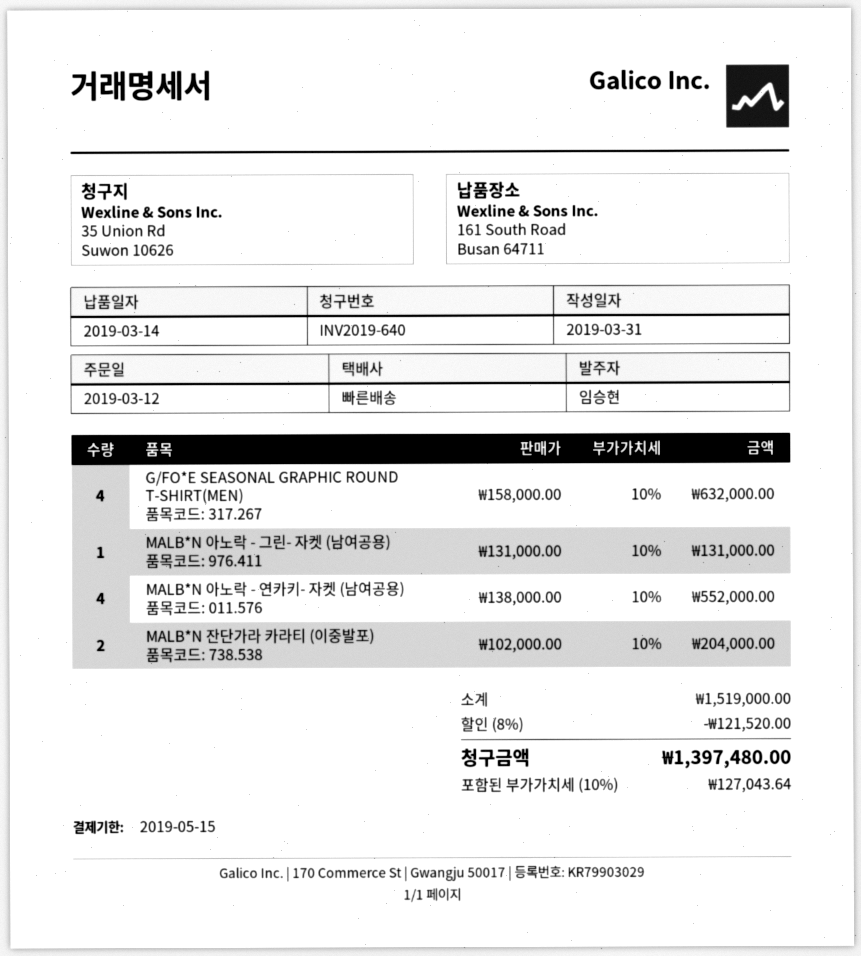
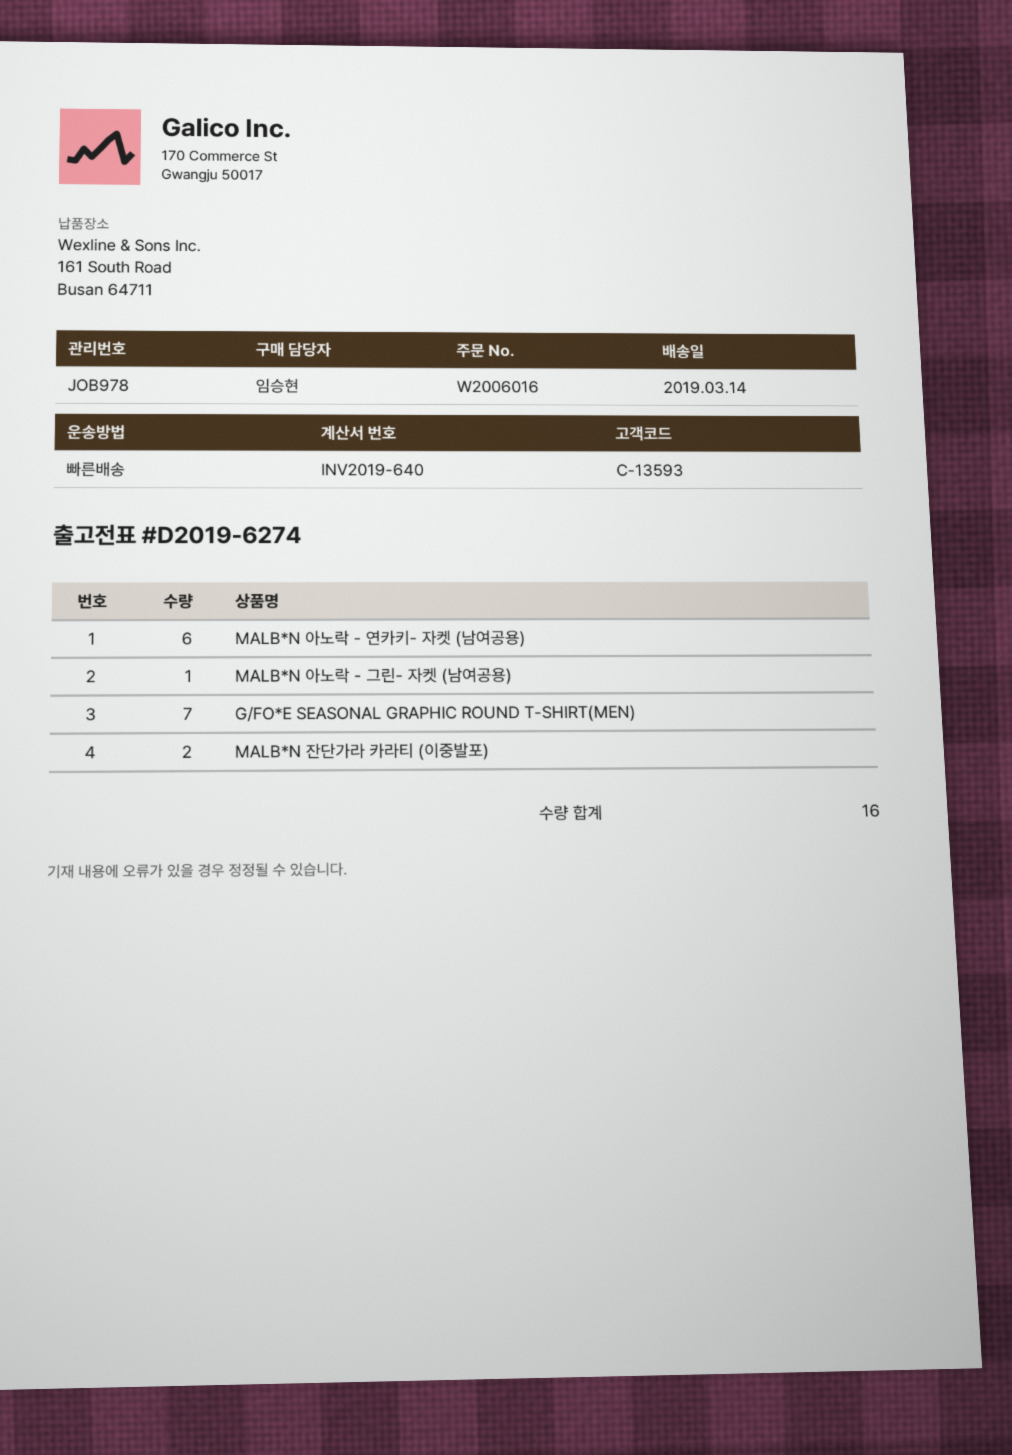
G/FO*E SEASONAL GRAPHIC ROUND T-SHIRT(MEN): 4 -> 7
MALB*N 아노락 - 연카키- 자켓 (남여공용): 4 -> 6

